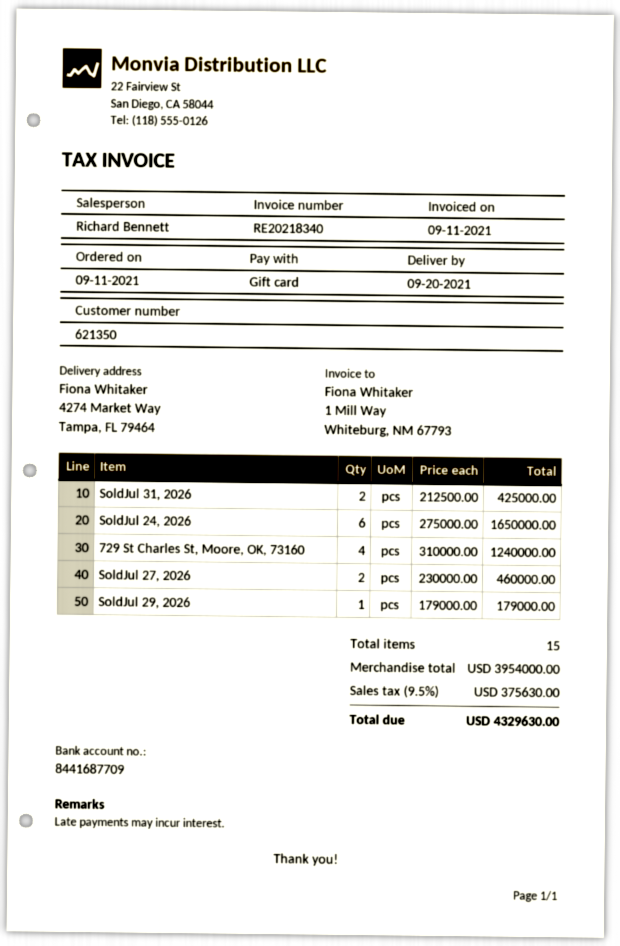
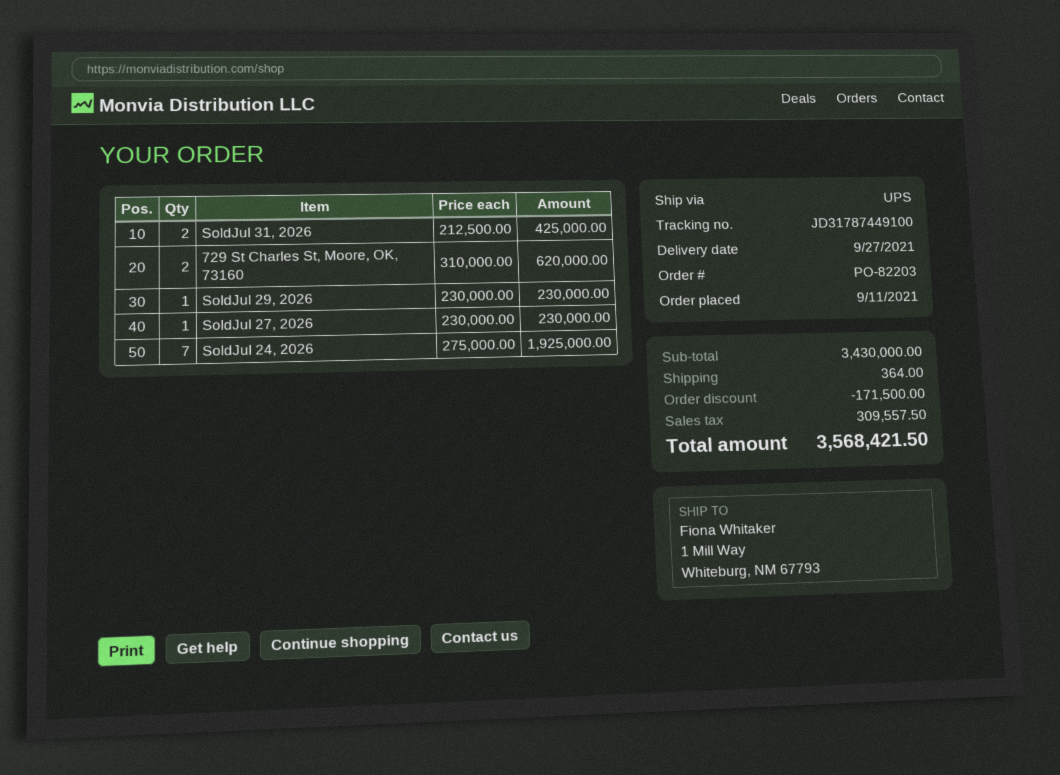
delivery date: 2021-09-20 -> 2021-09-27
ship to: 4274 Market Way, Tampa, FL 79464 -> 1 Mill Way, Whiteburg, NM 67793
SoldJul 24, 2026: 6 x 275000.00 = 1650000.00 -> 7 x 275000.00 = 1925000.00
729 St Charles St, Moore, OK, 73160: 4 x 310000.00 = 1240000.00 -> 2 x 310000.00 = 620000.00
SoldJul 27, 2026: 2 x 230000.00 = 460000.00 -> 1 x 230000.00 = 230000.00
SoldJul 29, 2026: 1 x 179000.00 = 179000.00 -> 1 x 230000.00 = 230000.00
subtotal: 3954000.00 -> 3430000.00
discount: none -> 171500.00
shipping: none -> 364.00
tax: 375630.00 -> 309557.50
total: 4329630.00 -> 3568421.50

